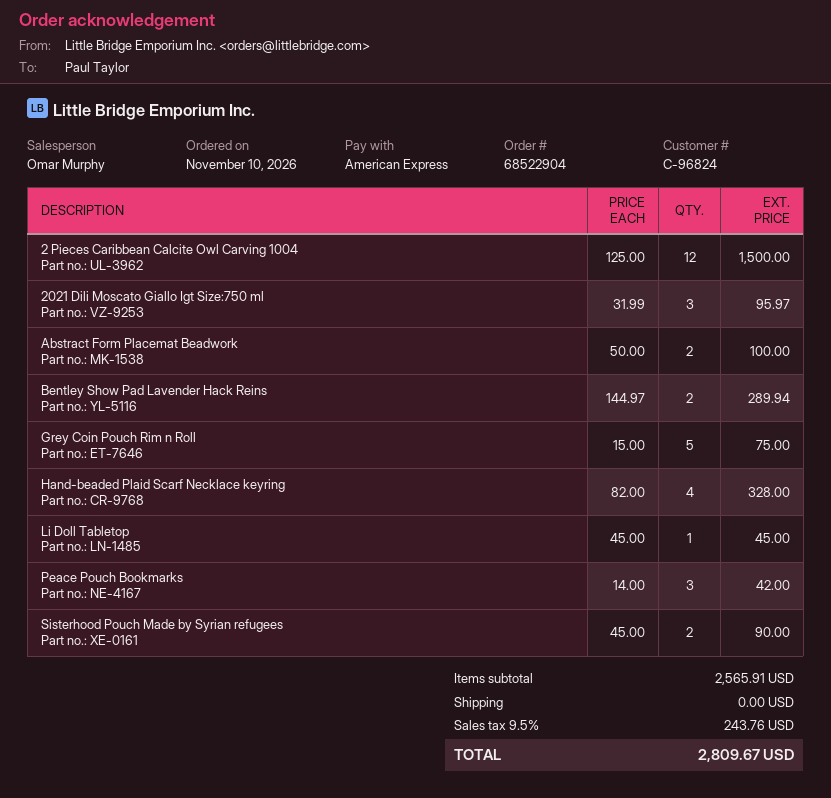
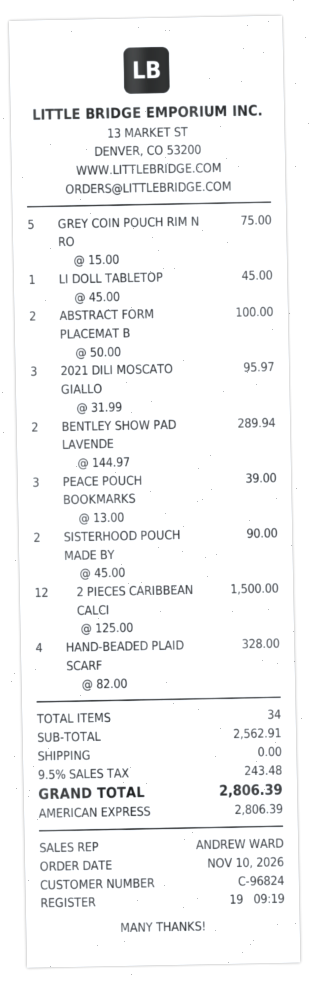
sales rep: Omar Murphy -> ANDREW WARD
Peace Pouch Bookmarks: 3 x 14.00 = 42.00 -> 3 x 13.00 = 39.00
subtotal: 2565.91 -> 2562.91
tax: 9.5% = 243.76 -> 9.5% = 243.48
total: 2809.67 -> 2806.39

